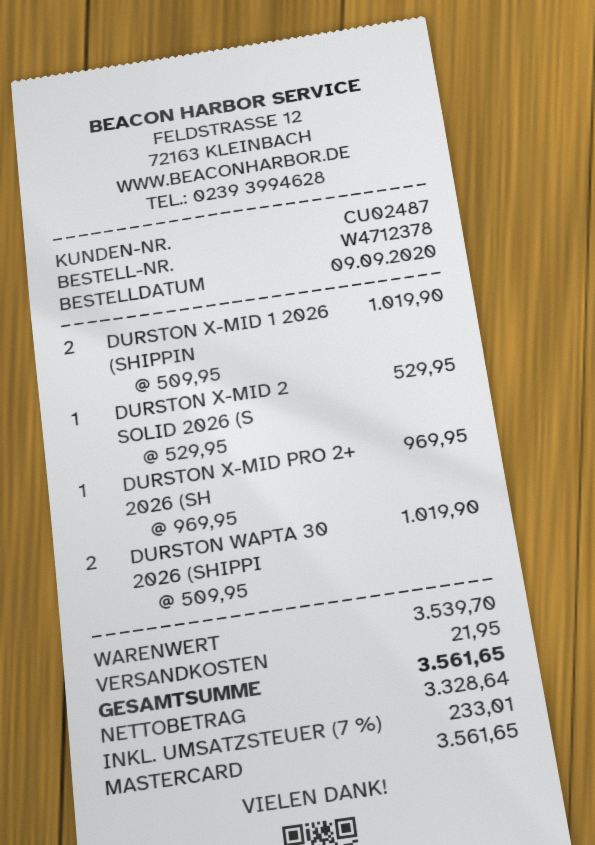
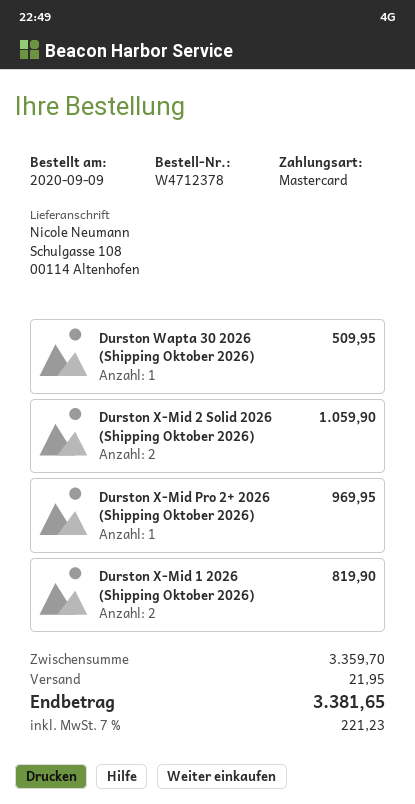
DURSTON X-MID 1 2026 (SHIPPIN: 2 for 1019.90 -> 2 for 819.90
DURSTON X-MID 2 SOLID 2026 (S: 1 for 529.95 -> 2 for 1059.90
DURSTON WAPTA 30 2026 (SHIPPI: 2 for 1019.90 -> 1 for 509.95
subtotal: 3539.70 -> 3359.70
tax: 7% = 233.01 -> 7% = 221.23
total: 3561.65 -> 3381.65

